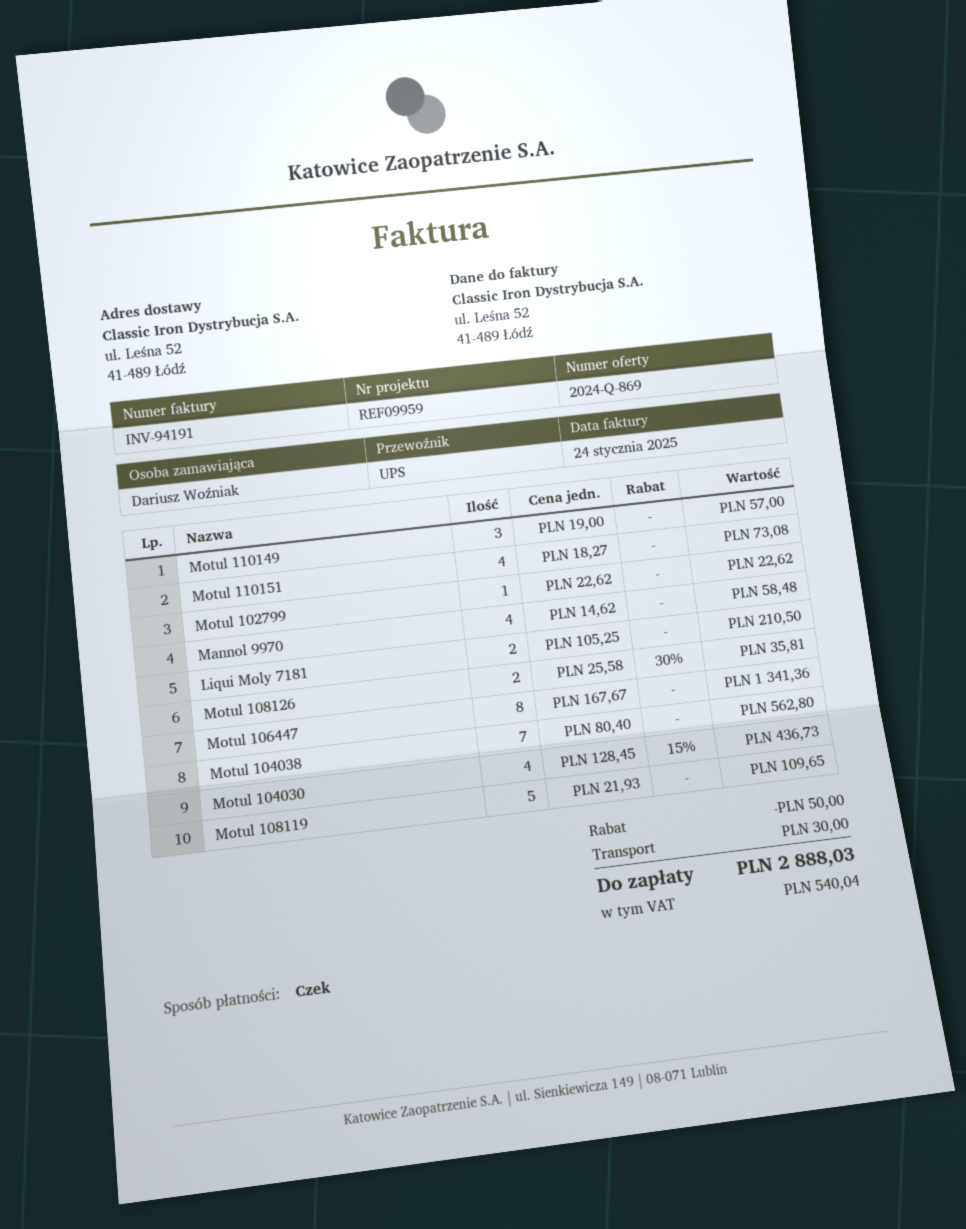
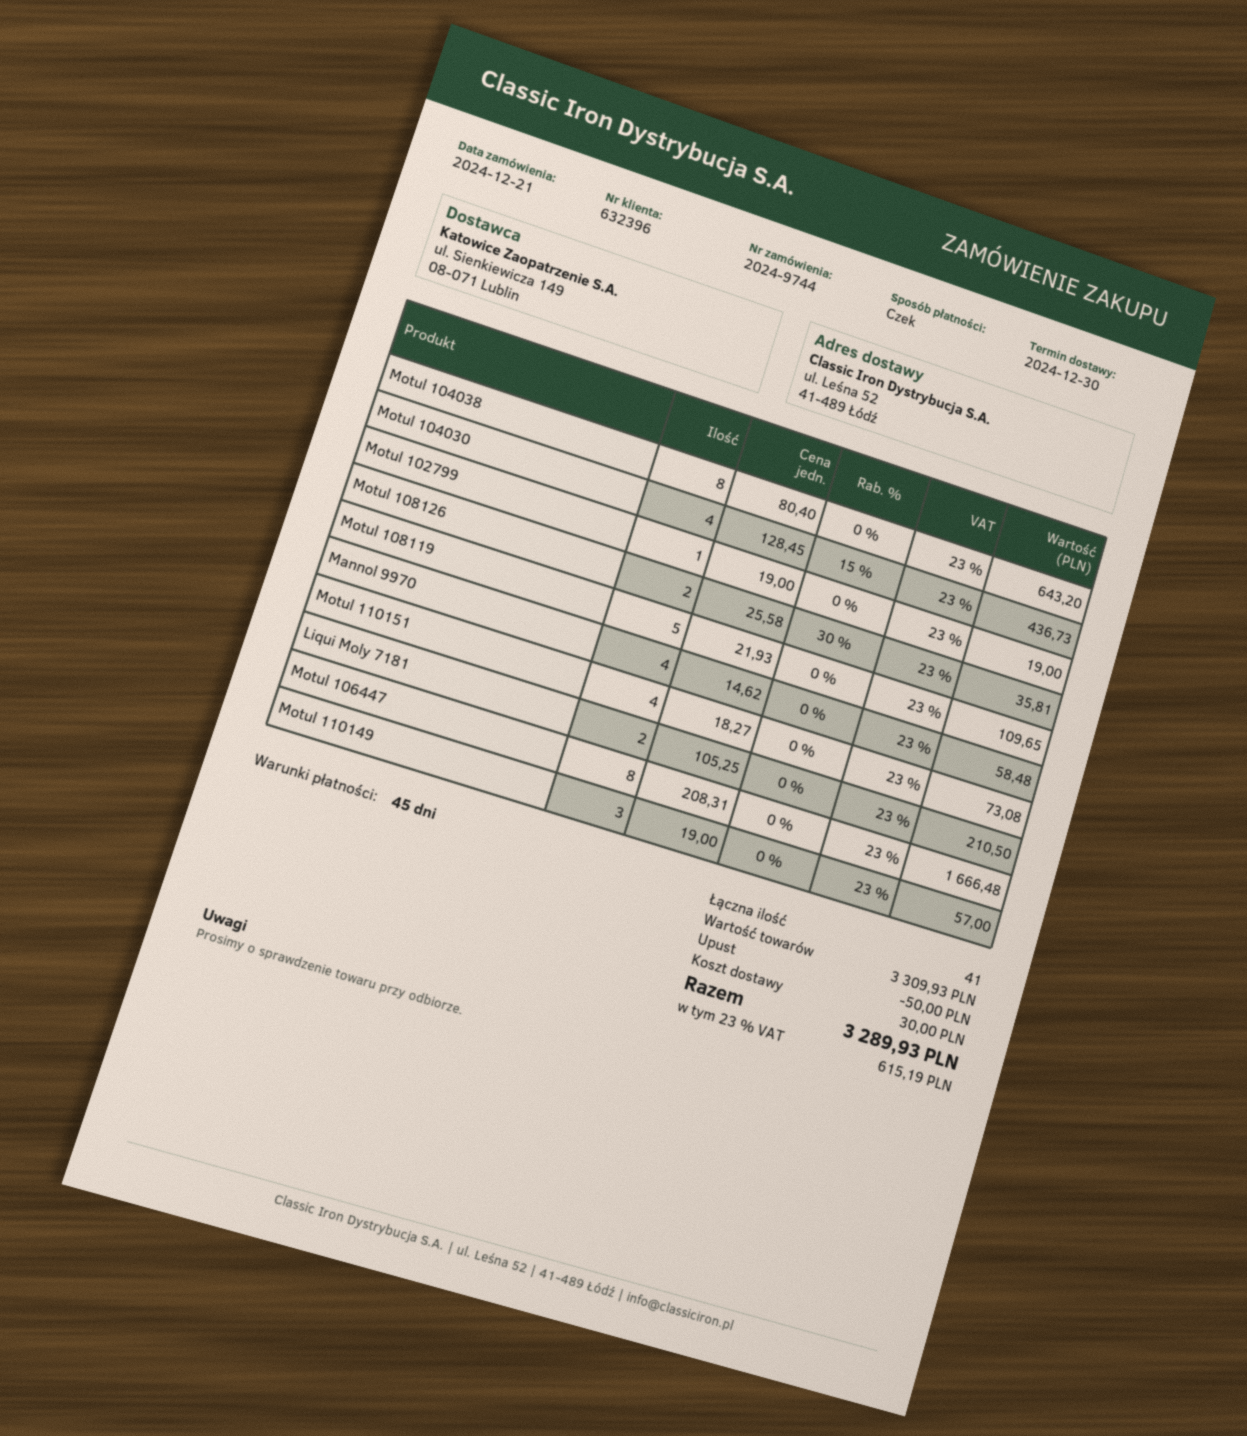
Motul 102799: 1 x 22.62 = 22.62 -> 1 x 19.00 = 19.00
Motul 106447: 8 x 167.67 = 1341.36 -> 8 x 208.31 = 1666.48
Motul 104038: 7 x 80.40 = 562.80 -> 8 x 80.40 = 643.20
tax: 540.04 -> 615.19
total: 2888.03 -> 3289.93

